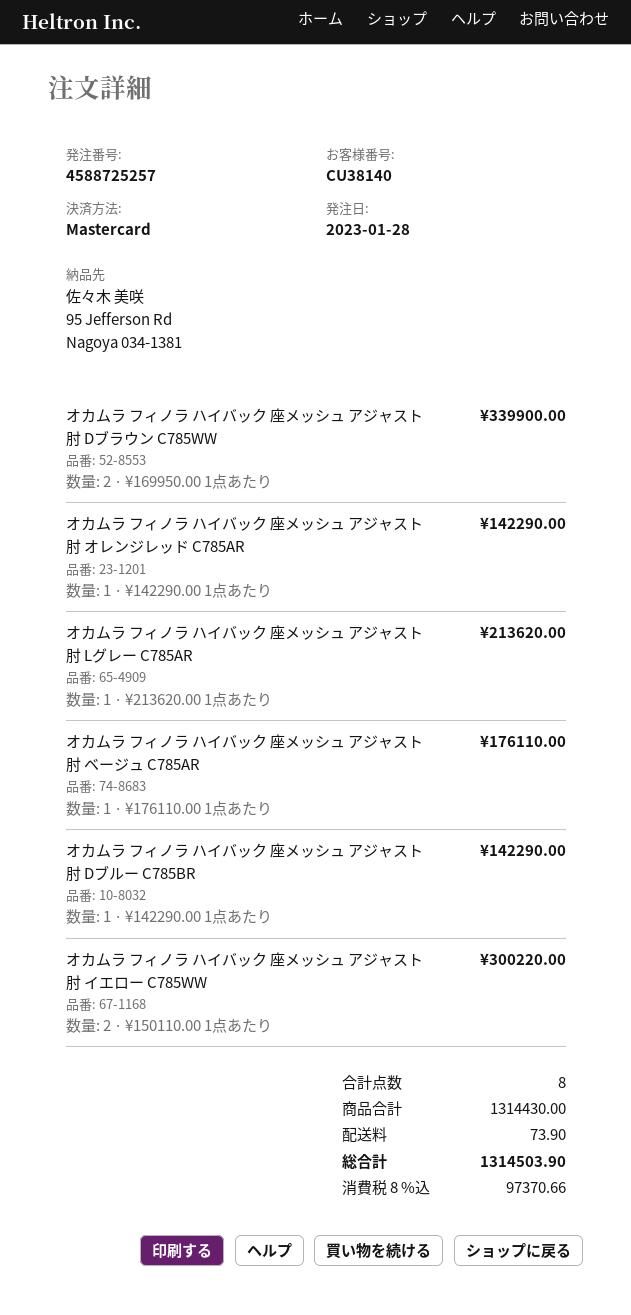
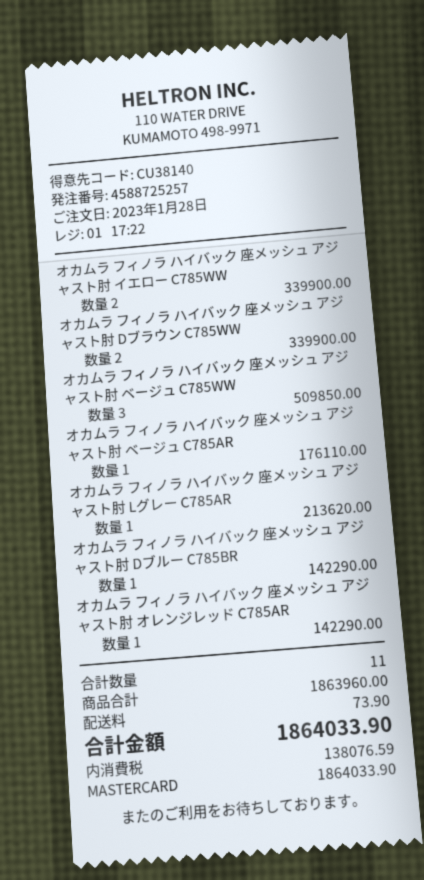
オカムラ フィノラ ハイバック 座メッシュ アジャスト肘 イエロー C785WW: 2 for 300220.00 -> 2 for 339900.00
オカムラ フィノラ ハイバック 座メッシュ アジャスト肘 ベージュ C785WW: none -> 3 for 509850.00
total quantity: 8 -> 11
subtotal: 1314430.00 -> 1863960.00
tax: 97370.66 -> 138076.59
total: 1314503.90 -> 1864033.90

